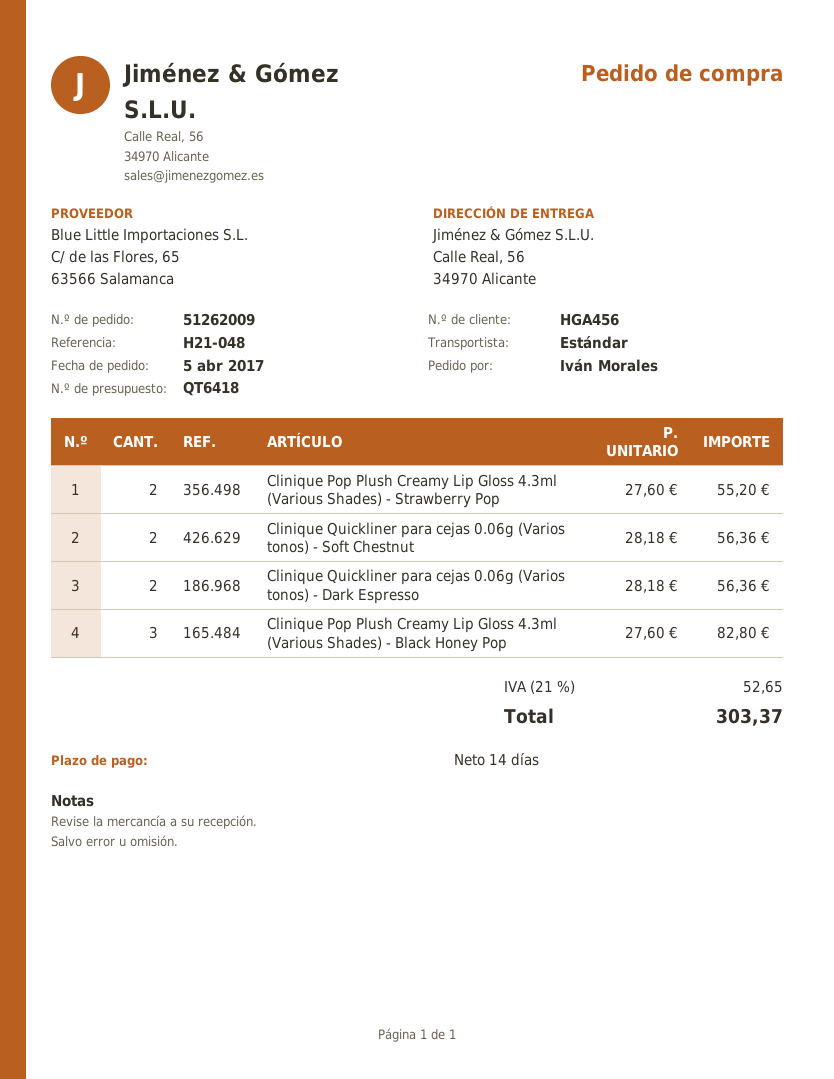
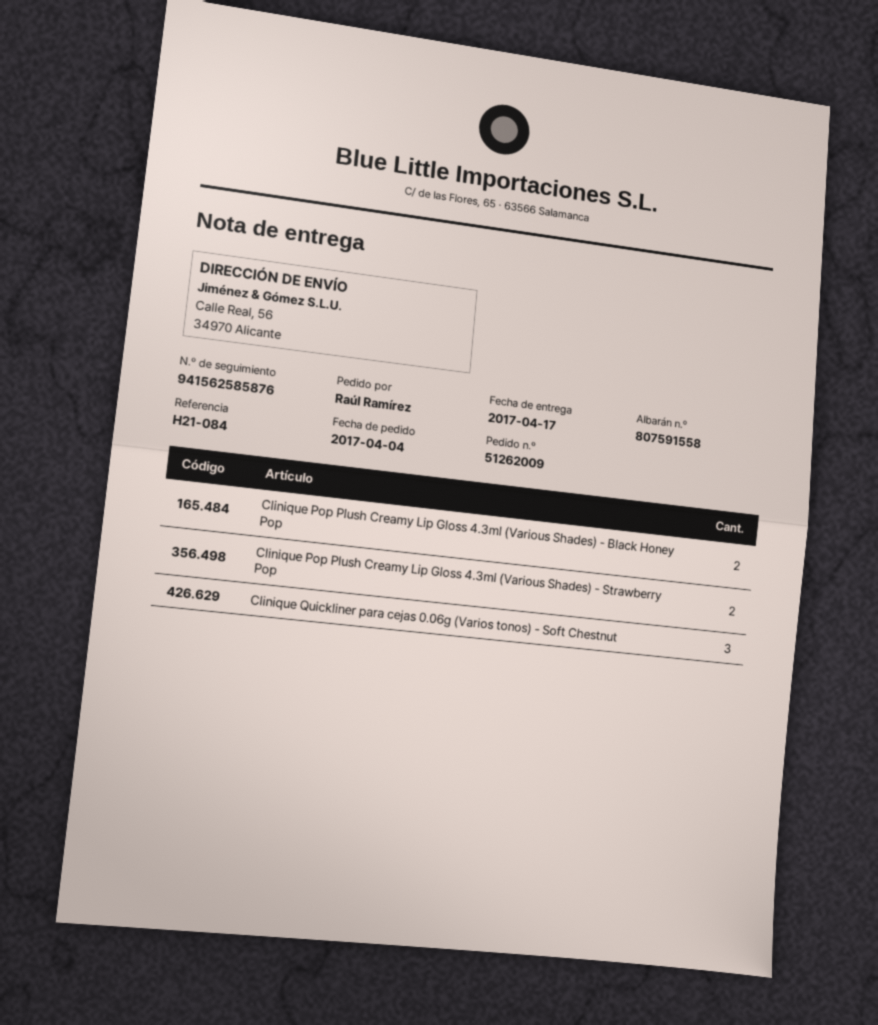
order date: 2017-04-05 -> 2017-04-04
reference: H21-048 -> H21-084
ordered by: Iván Morales -> Raúl Ramírez
Clinique Quickliner para cejas 0.06g (Varios tonos) - Soft Chestnut: 2 -> 3
Clinique Quickliner para cejas 0.06g (Varios tonos) - Dark Espresso: 2 -> none
Clinique Pop Plush Creamy Lip Gloss 4.3ml (Various Shades) - Black Honey Pop: 3 -> 2

